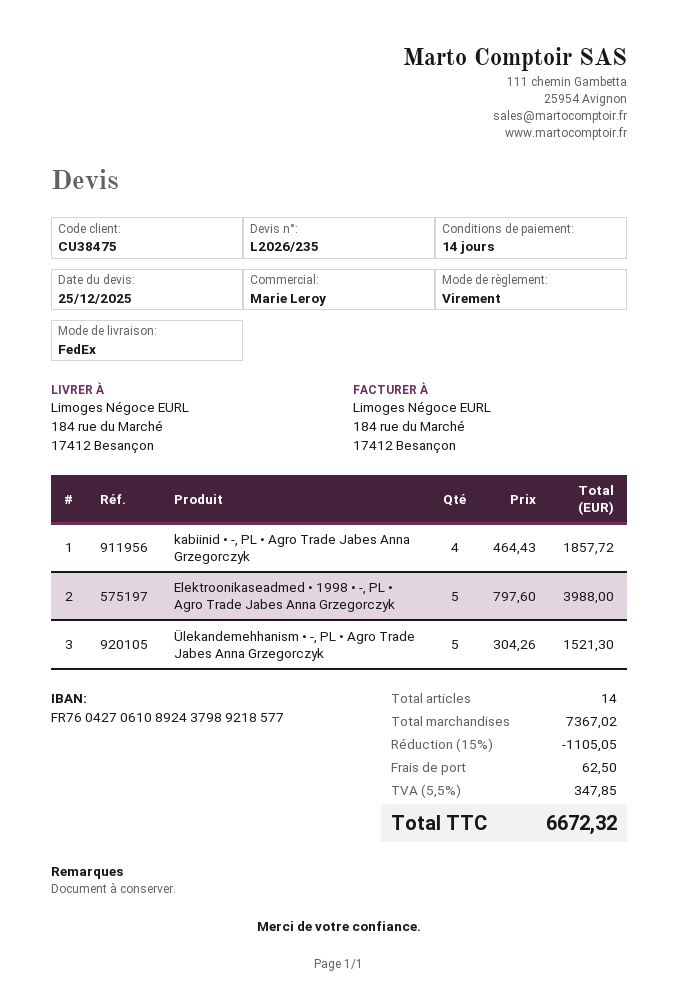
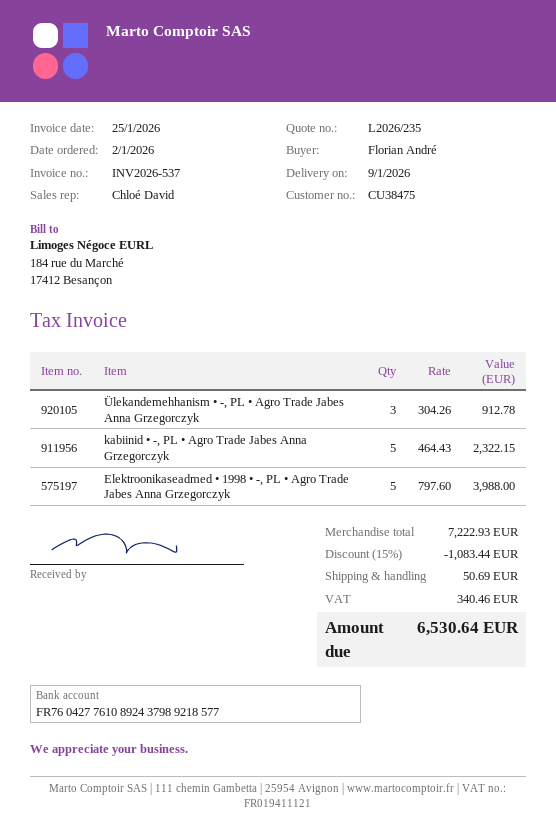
sales rep: Marie Leroy -> Chloé David
bank account: FR7604270610892437989218577 -> FR7604277610892437989218577
kabiinid • -, PL • Agro Trade Jabes Anna Grzegorczyk: 4 x 464.43 = 1857.72 -> 5 x 464.43 = 2322.15
Ülekandemehhanism • -, PL • Agro Trade Jabes Anna Grzegorczyk: 5 x 304.26 = 1521.30 -> 3 x 304.26 = 912.78
subtotal: 7367.02 -> 7222.93
discount: 15% = 1105.05 -> 15% = 1083.44
shipping: 62.50 -> 50.69
tax: 347.85 -> 340.46
total: 6672.32 -> 6530.64

